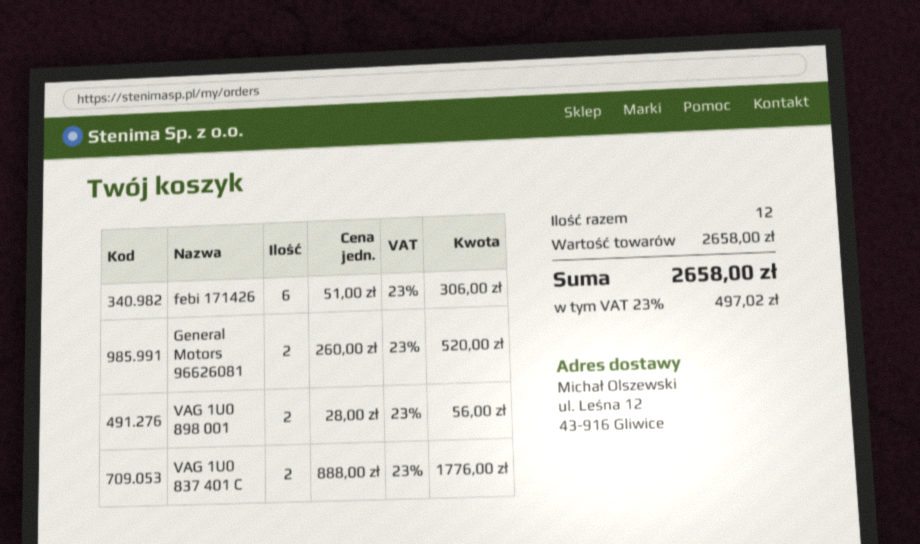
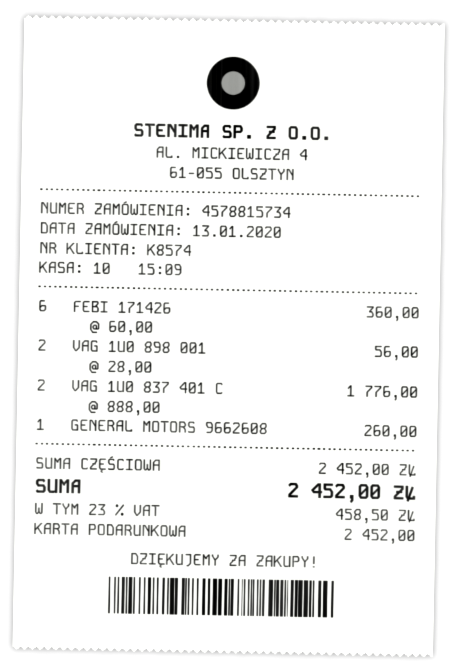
febi 171426: 6 x 51.00 = 306.00 -> 6 x 60.00 = 360.00
General Motors 96626081: 2 x 260.00 = 520.00 -> 1 x 260.00 = 260.00
subtotal: 2658.00 -> 2452.00
tax: 23% = 497.02 -> 23% = 458.50
total: 2658.00 -> 2452.00

